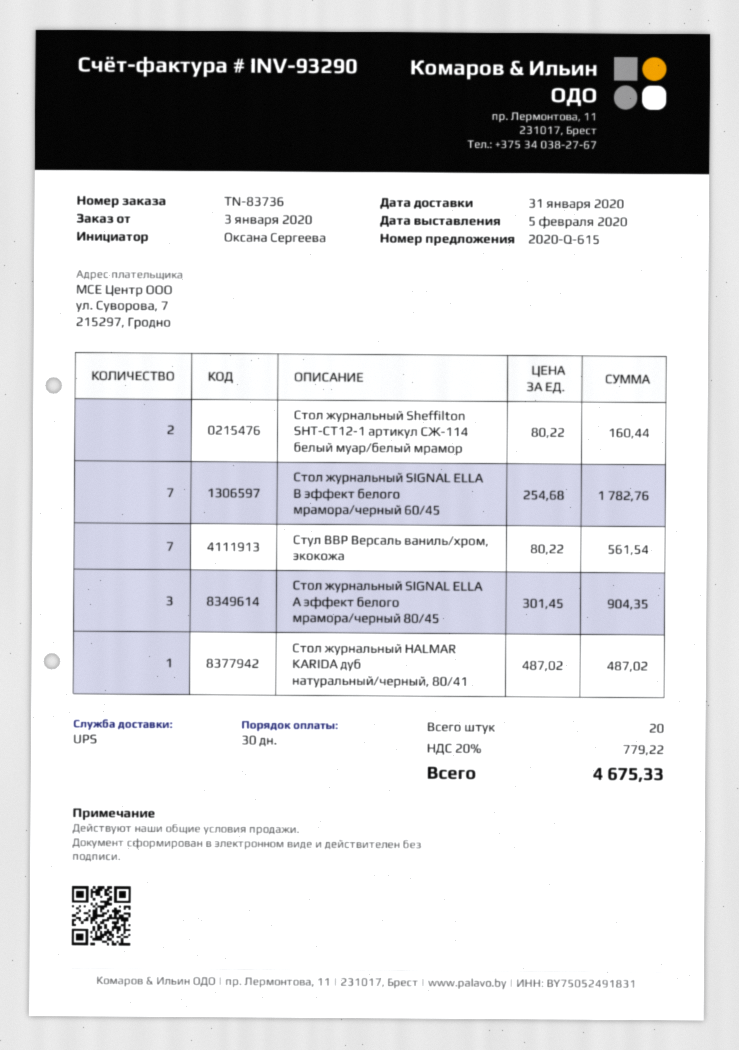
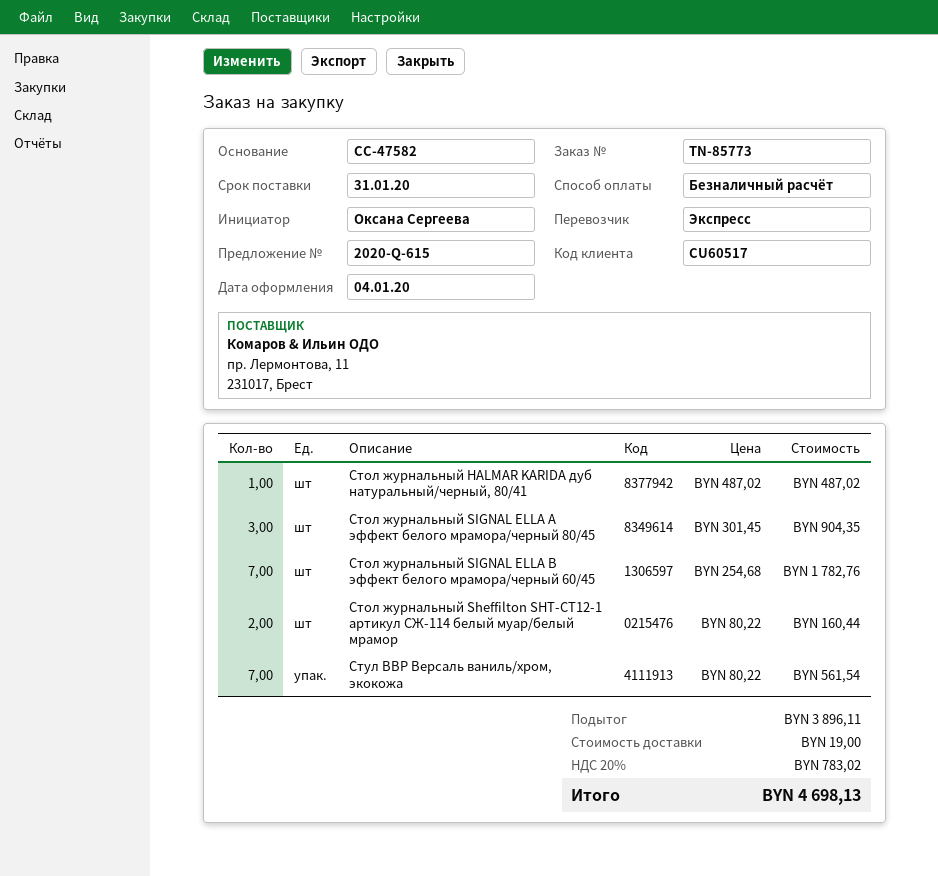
order number: TN-83736 -> TN-85773
order date: 2020-01-03 -> 2020-01-04
shipping method: UPS -> express
shipping: none -> 19.00
tax: 20% = 779.22 -> 20% = 783.02
total: 4675.33 -> 4698.13

